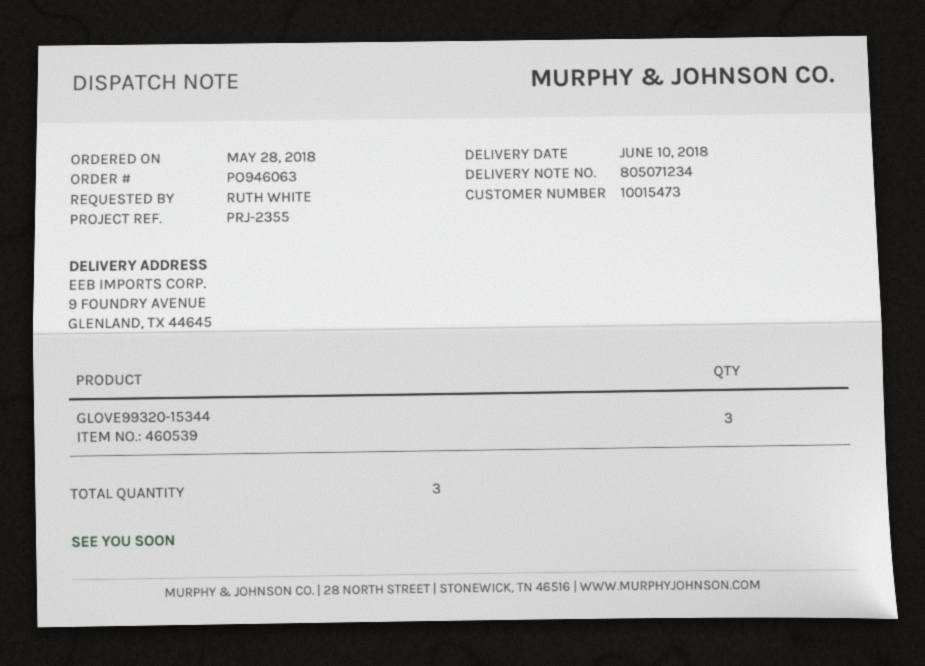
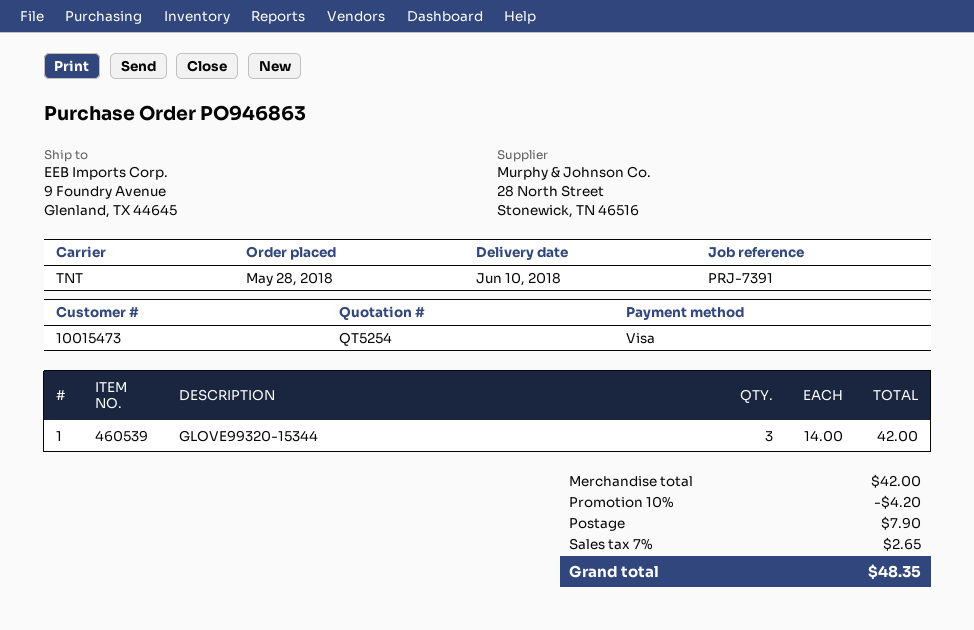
order number: PO946063 -> PO946863
reference: PRJ-2355 -> PRJ-7391

